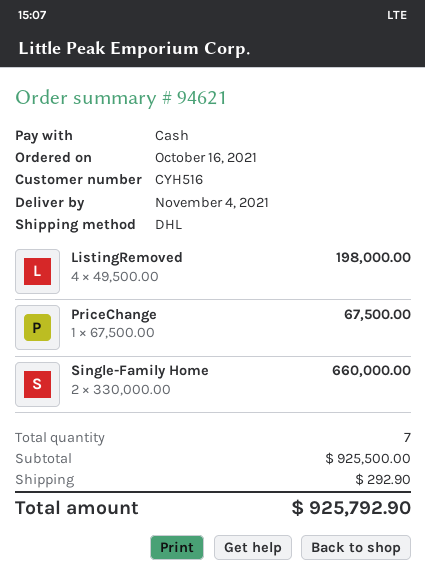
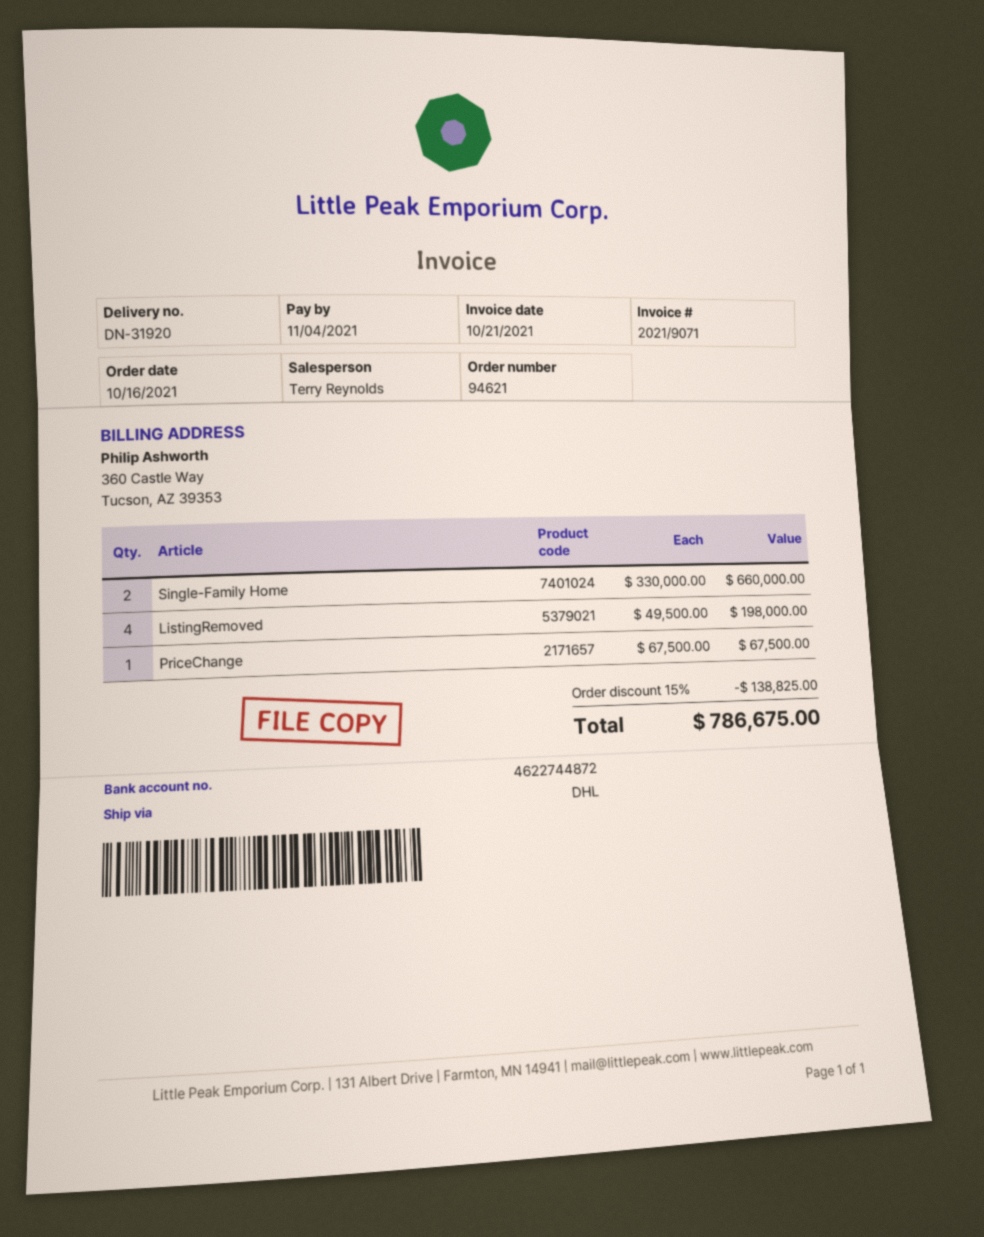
discount: none -> 15% = 138825.00
shipping: 292.90 -> none
total: 925792.90 -> 786675.00

